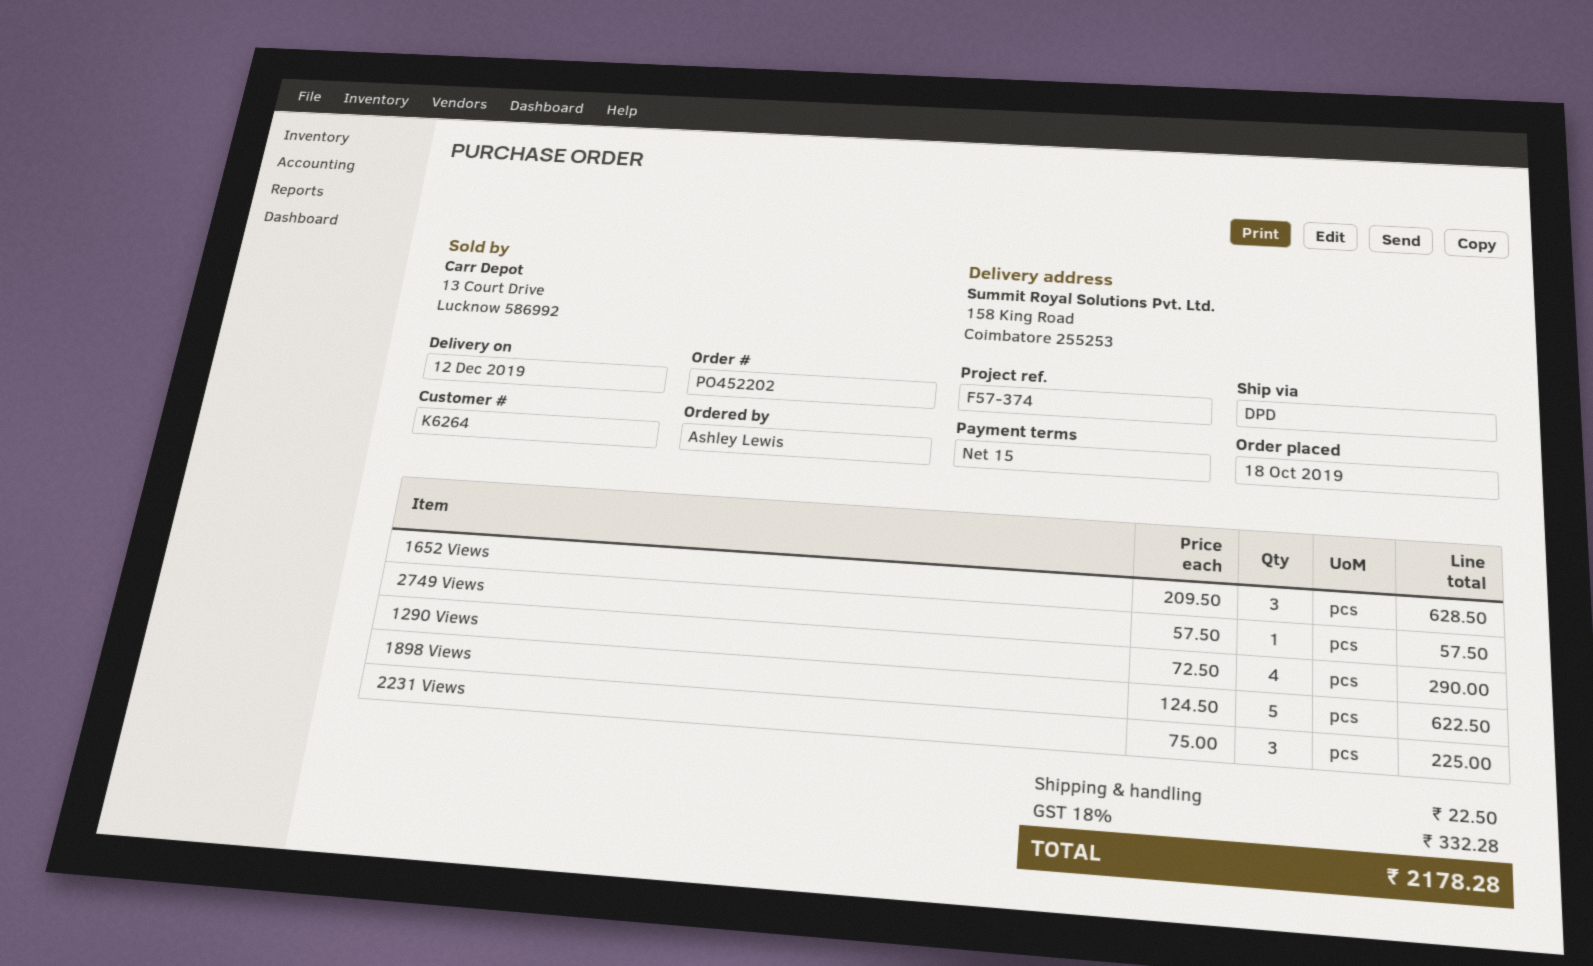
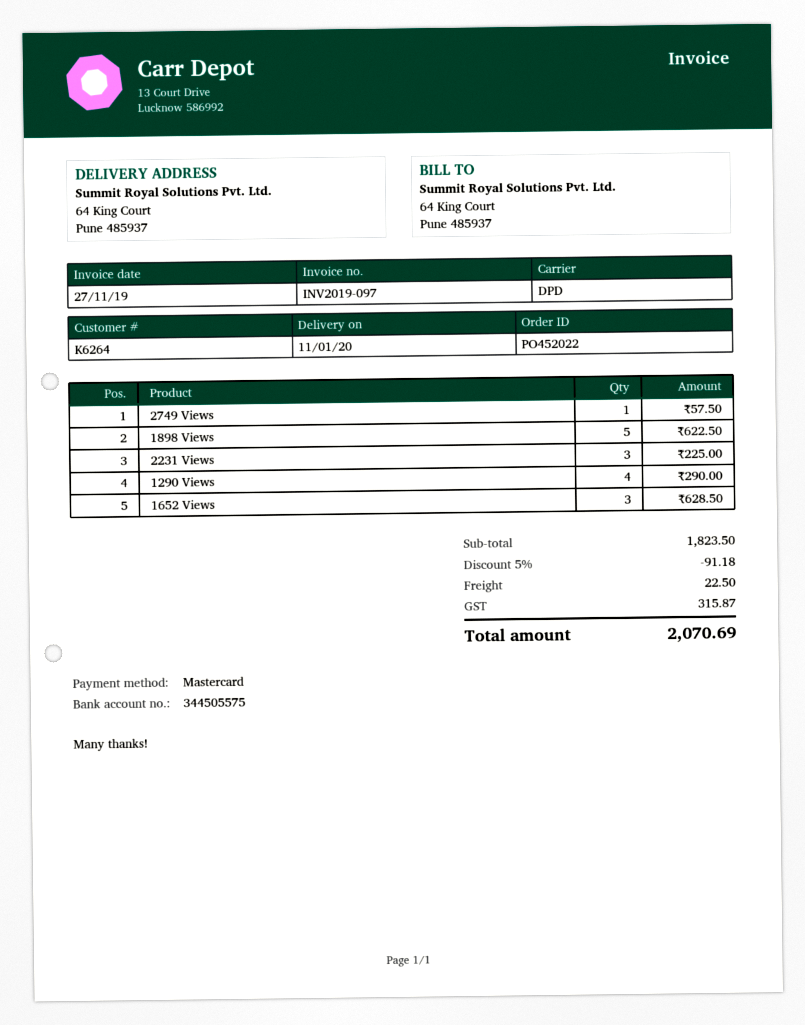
order number: PO452202 -> PO452022
delivery date: 2019-12-12 -> 2020-01-11
ship to: 158 King Road, Coimbatore 255253 -> 64 King Court, Pune 485937
discount: none -> 5% = 91.18
tax: 332.28 -> 315.87
total: 2178.28 -> 2070.69

